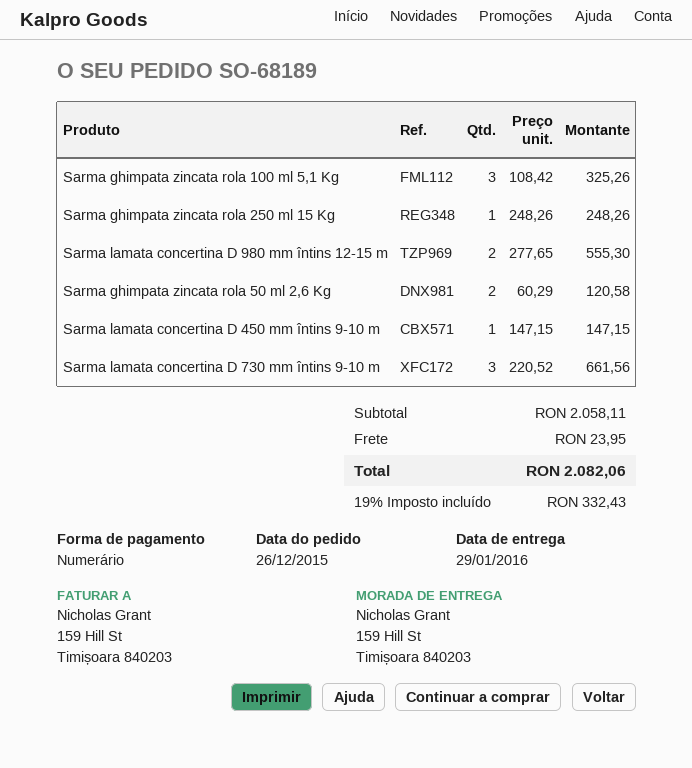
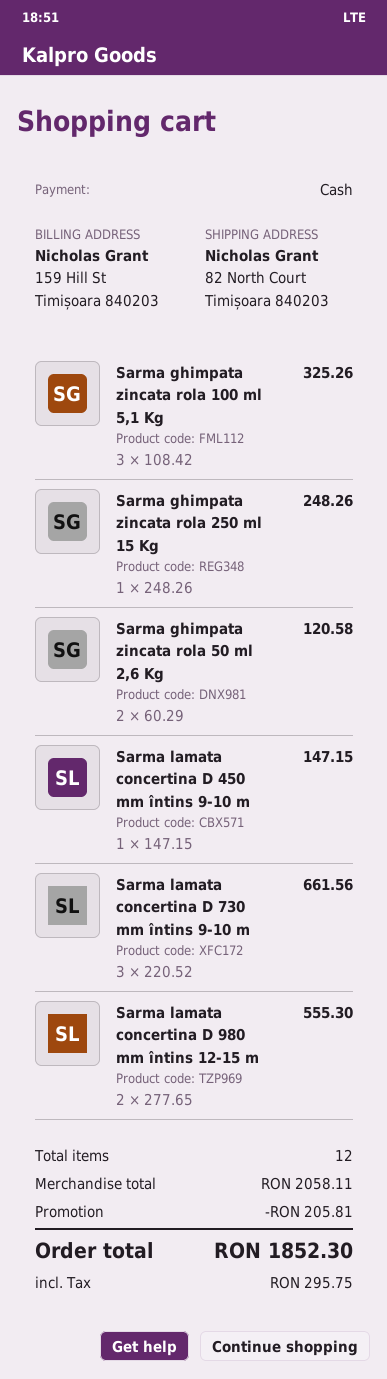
ship to: 159 Hill St, Timișoara 840203 -> 82 North Court, Timișoara 840203
discount: none -> 205.81
shipping: 23.95 -> none
tax: 332.43 -> 295.75
total: 2082.06 -> 1852.30

